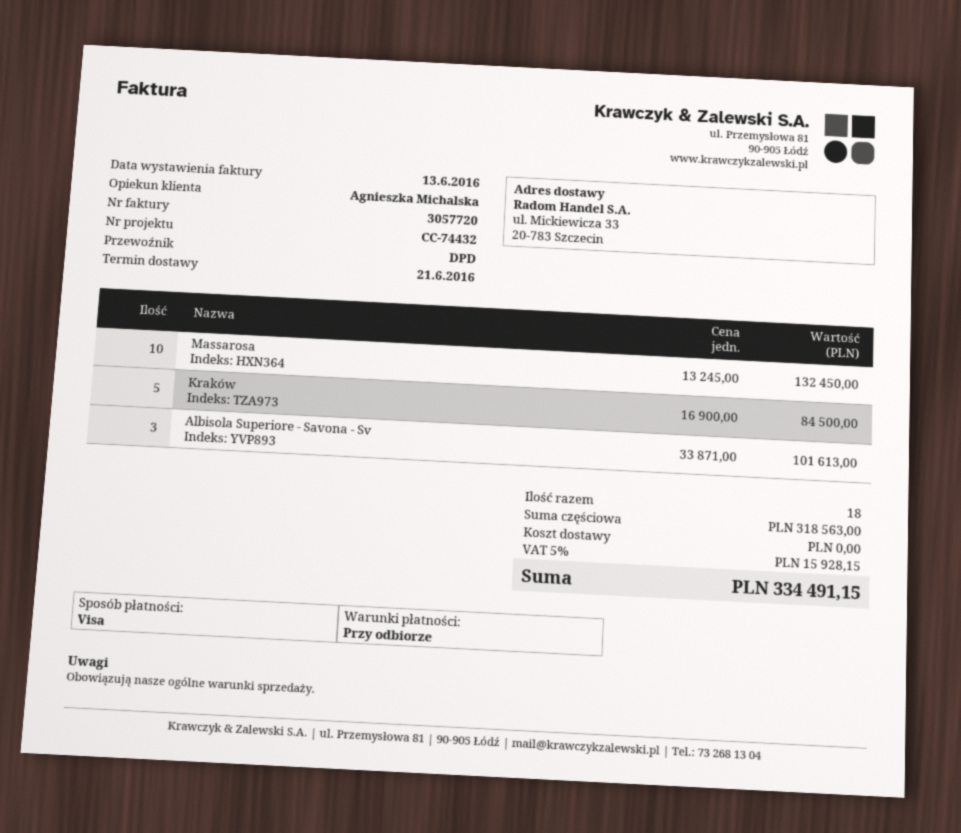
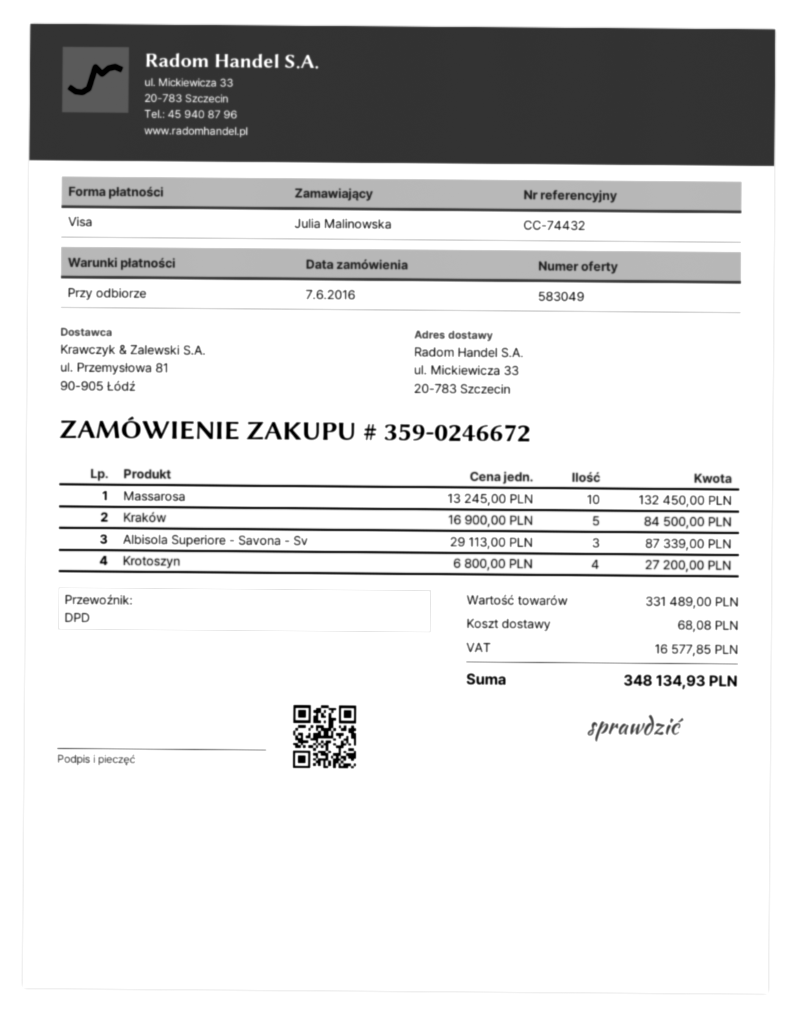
Albisola Superiore - Savona - Sv: 3 x 33871.00 = 101613.00 -> 3 x 29113.00 = 87339.00
Krotoszyn: none -> 4 x 6800.00 = 27200.00
subtotal: 318563.00 -> 331489.00
shipping: 0.00 -> 68.08
tax: 15928.15 -> 16577.85
total: 334491.15 -> 348134.93

